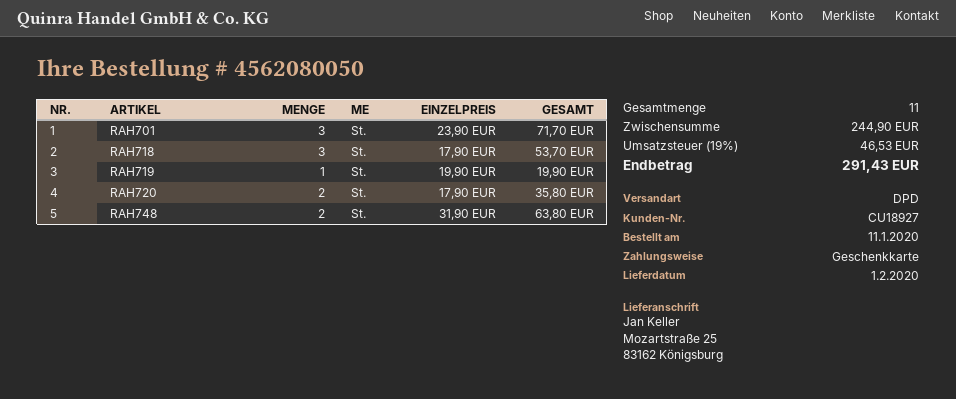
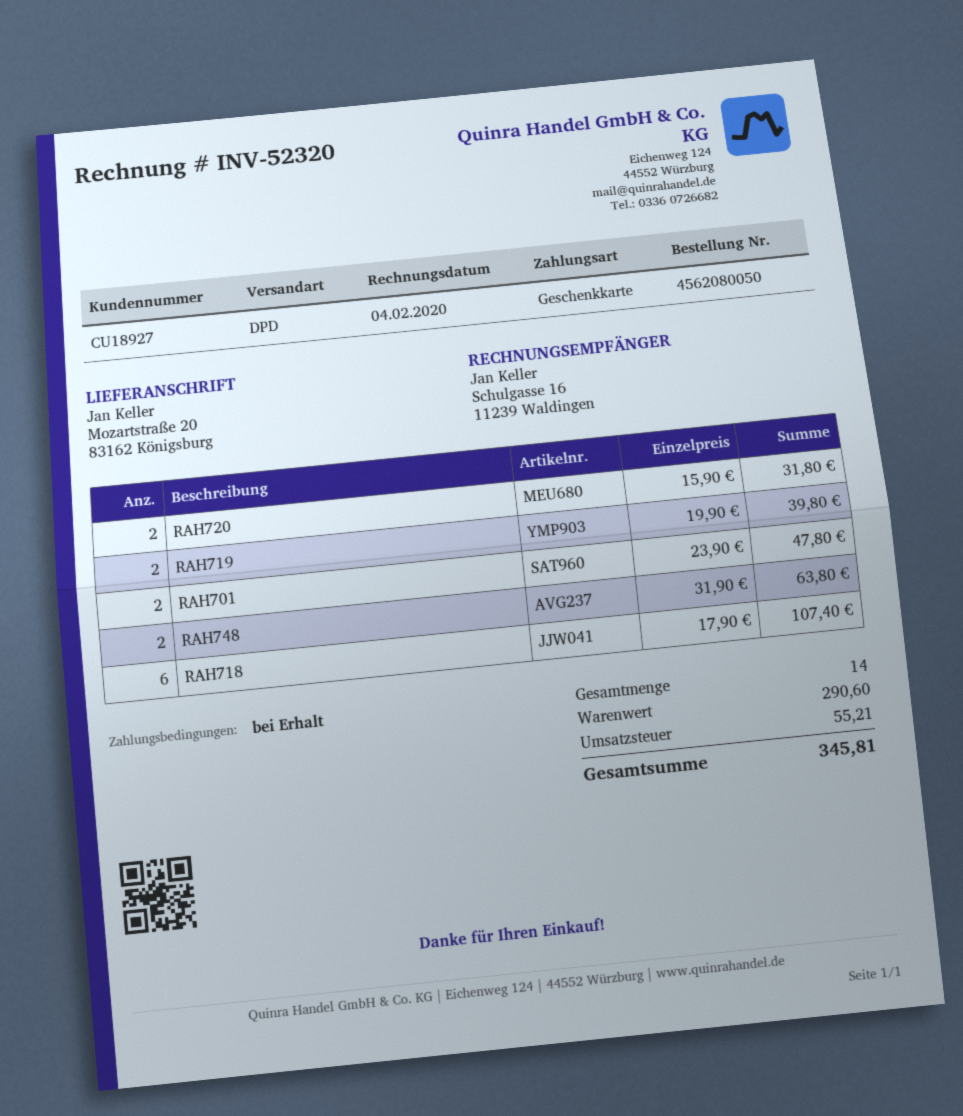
ship to: Mozartstraße 25, 83162 Königsburg -> Mozartstraße 20, 83162 Königsburg
RAH701: 3 x 23.90 = 71.70 -> 2 x 23.90 = 47.80
RAH718: 3 x 17.90 = 53.70 -> 6 x 17.90 = 107.40
RAH719: 1 x 19.90 = 19.90 -> 2 x 19.90 = 39.80
RAH720: 2 x 17.90 = 35.80 -> 2 x 15.90 = 31.80
total quantity: 11 -> 14
subtotal: 244.90 -> 290.60
tax: 46.53 -> 55.21
total: 291.43 -> 345.81

